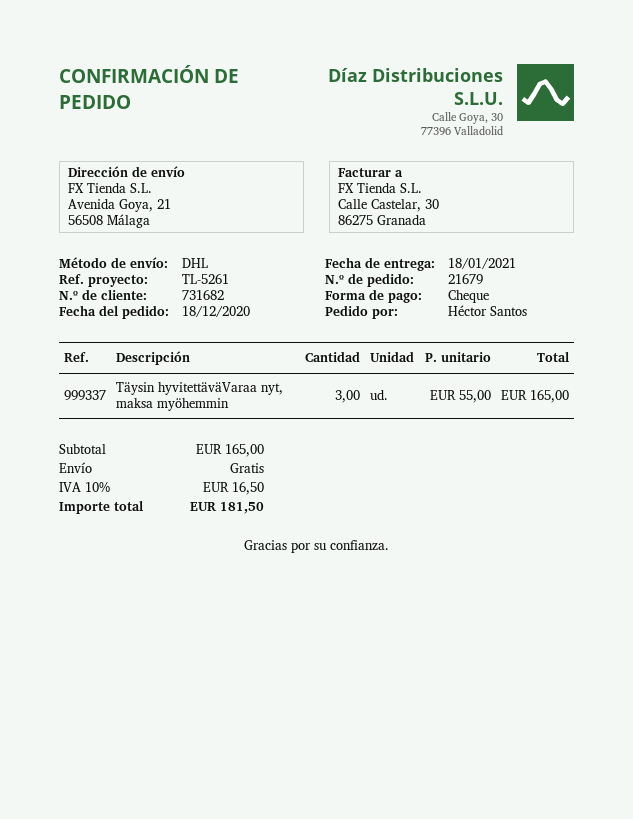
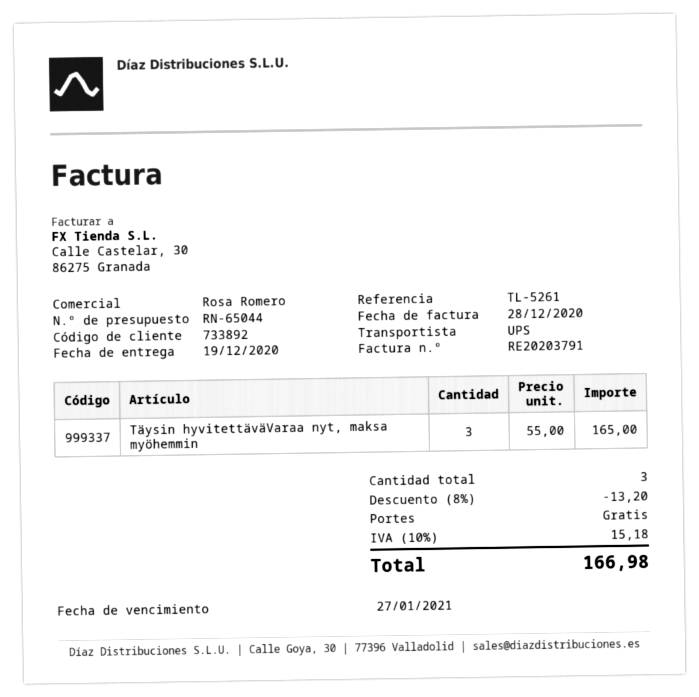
delivery date: 2021-01-18 -> 2020-12-19
customer number: 731682 -> 733892
shipping method: DHL -> UPS
discount: none -> 8% = 13.20
tax: 10% = 16.50 -> 10% = 15.18
total: 181.50 -> 166.98

